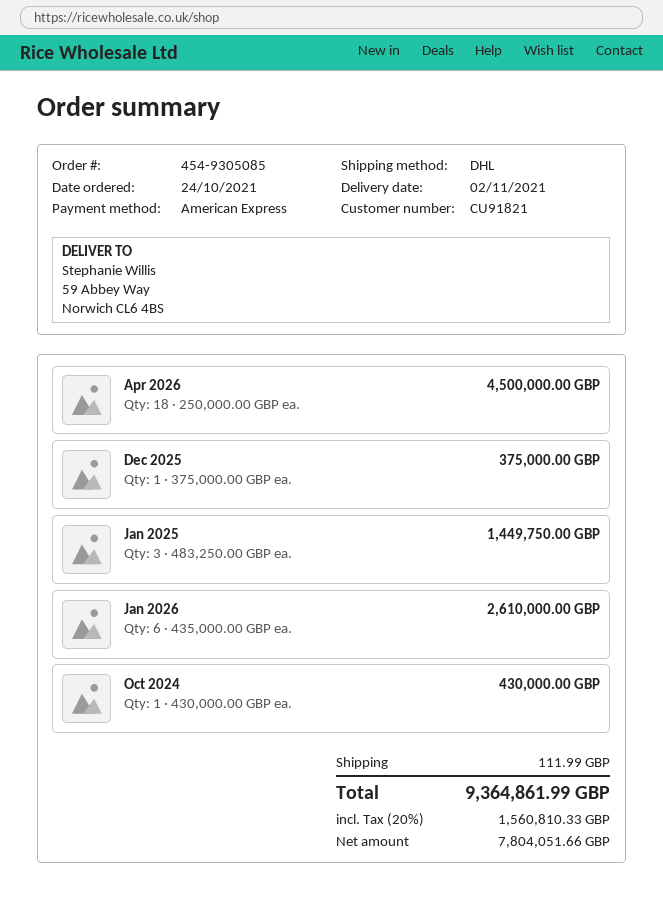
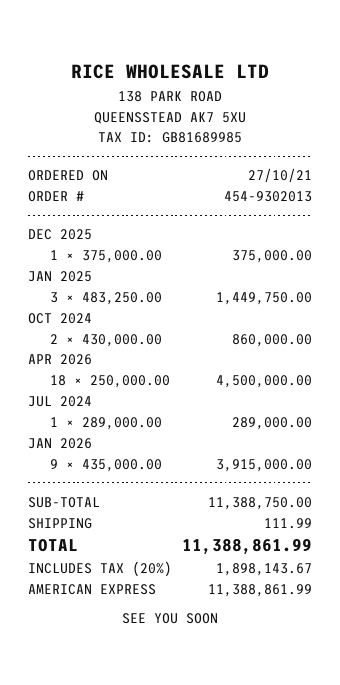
order number: 454-9305085 -> 454-9302013
order date: 2021-10-24 -> 2021-10-27
Jan 2026: 6 x 435000.00 = 2610000.00 -> 9 x 435000.00 = 3915000.00
Oct 2024: 1 x 430000.00 = 430000.00 -> 2 x 430000.00 = 860000.00
JUL 2024: none -> 1 x 289000.00 = 289000.00
tax: 20% = 1560810.33 -> 20% = 1898143.67
total: 9364861.99 -> 11388861.99

